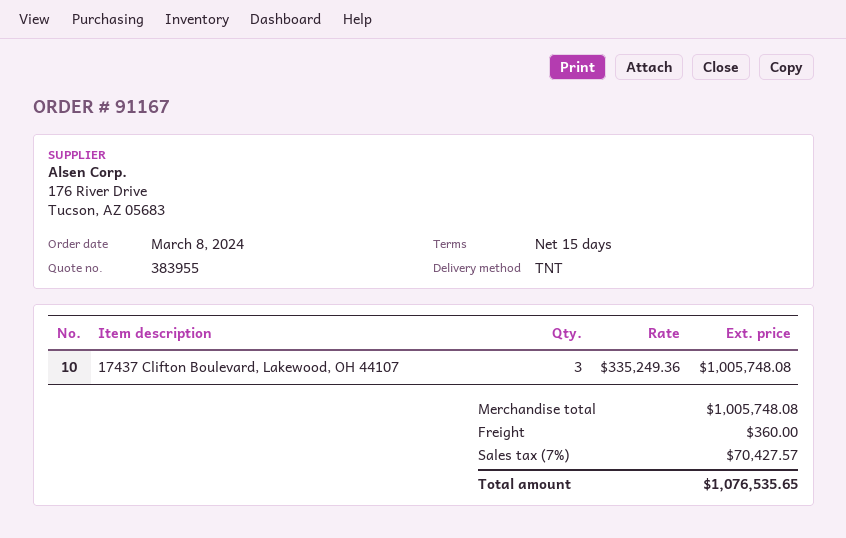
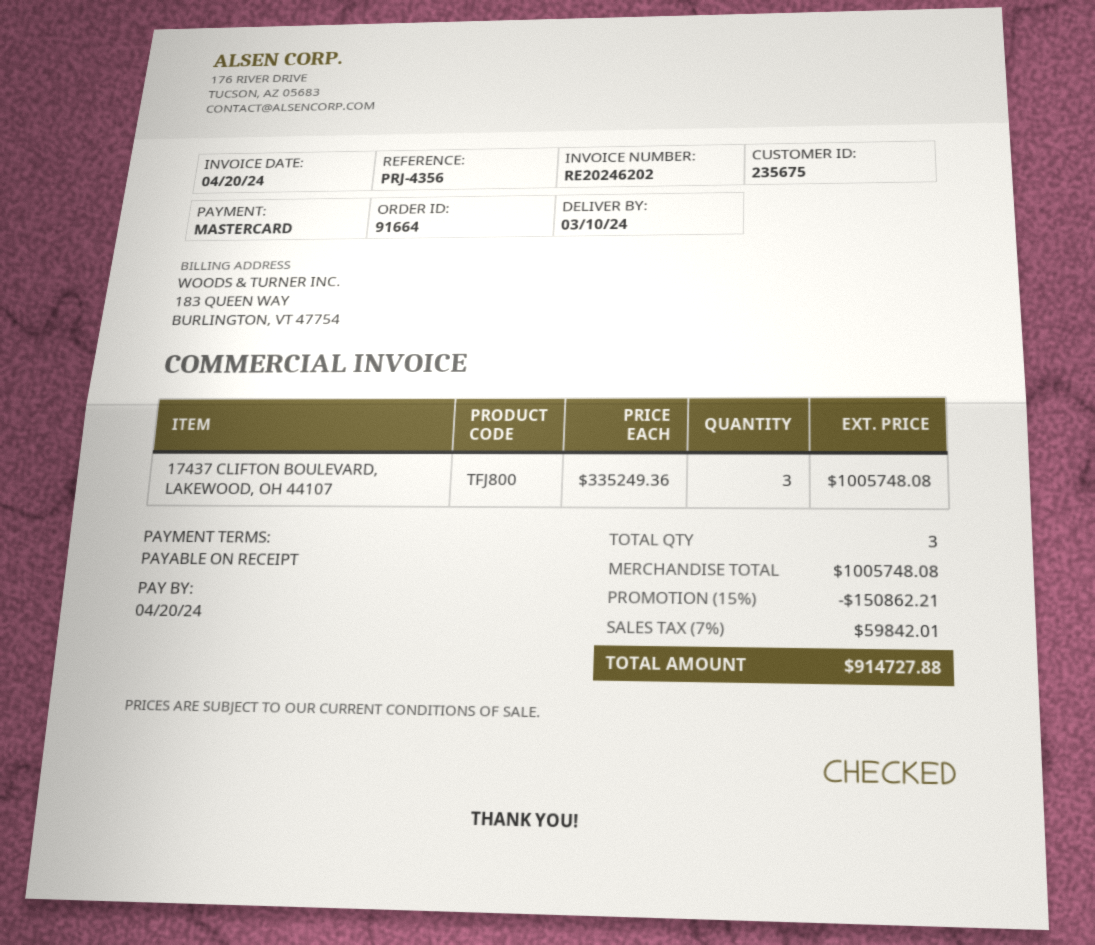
order number: 91167 -> 91664
payment terms: 15 days -> on receipt
discount: none -> 15% = 150862.21
shipping: 360.00 -> none
tax: 7% = 70427.57 -> 7% = 59842.01
total: 1076535.65 -> 914727.88

